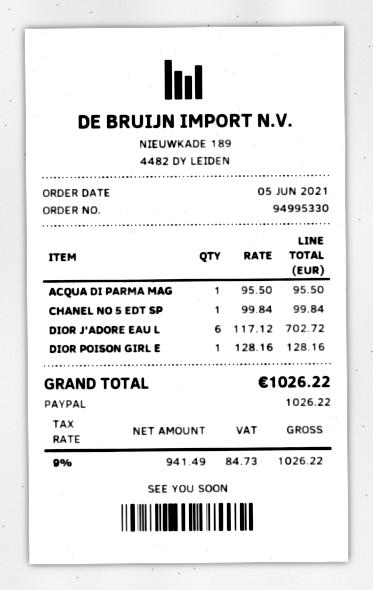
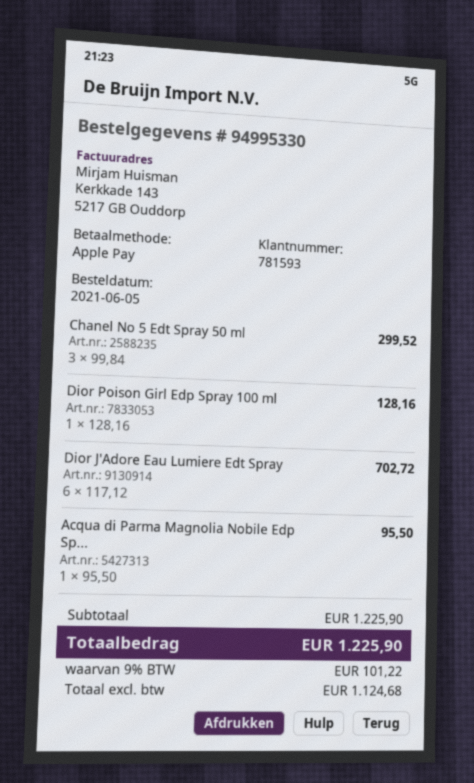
payment method: PayPal -> Apple Pay
CHANEL NO 5 EDT SP: 1 x 99.84 = 99.84 -> 3 x 99.84 = 299.52
net: 941.49 -> 1124.68
tax: 9% = 84.73 -> 9% = 101.22
total: 1026.22 -> 1225.90

